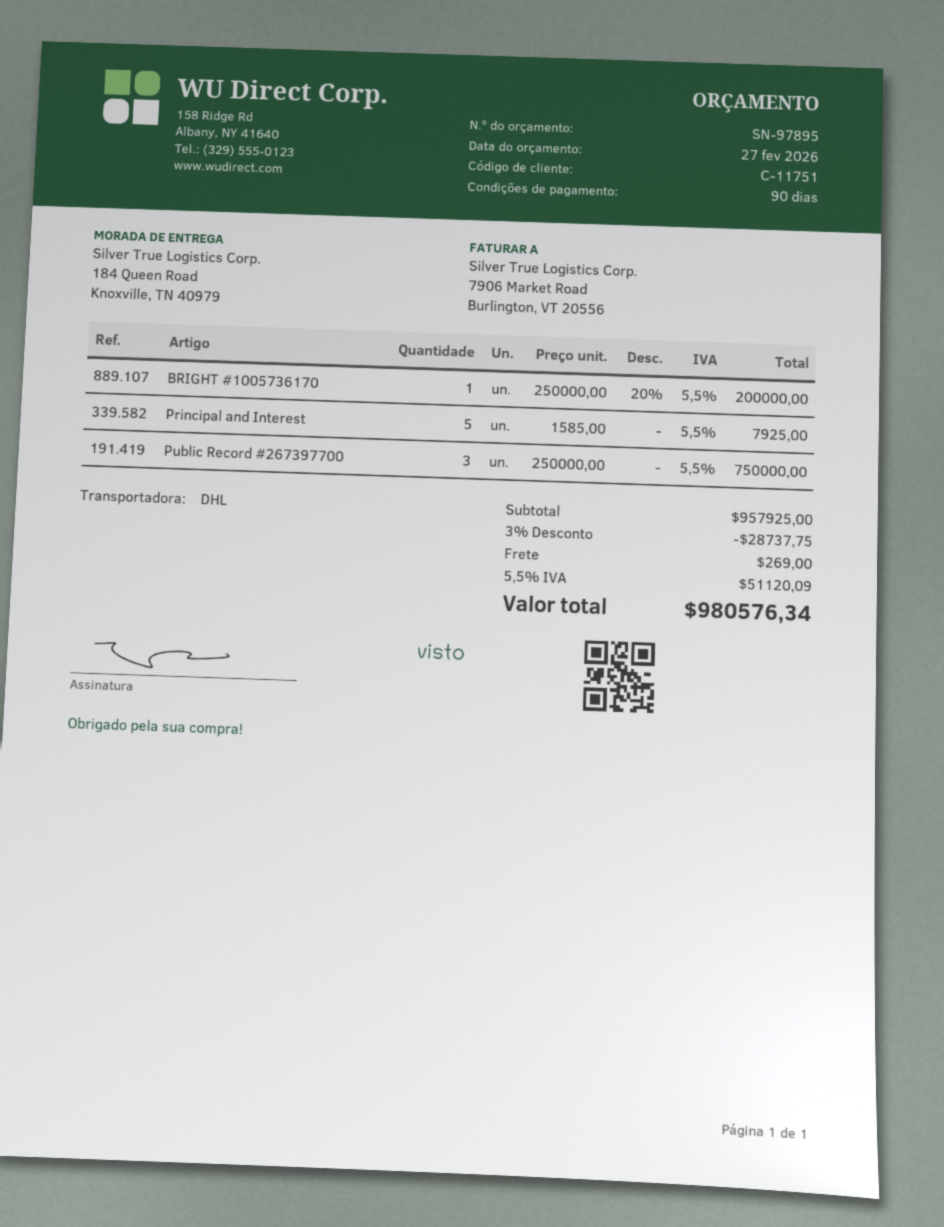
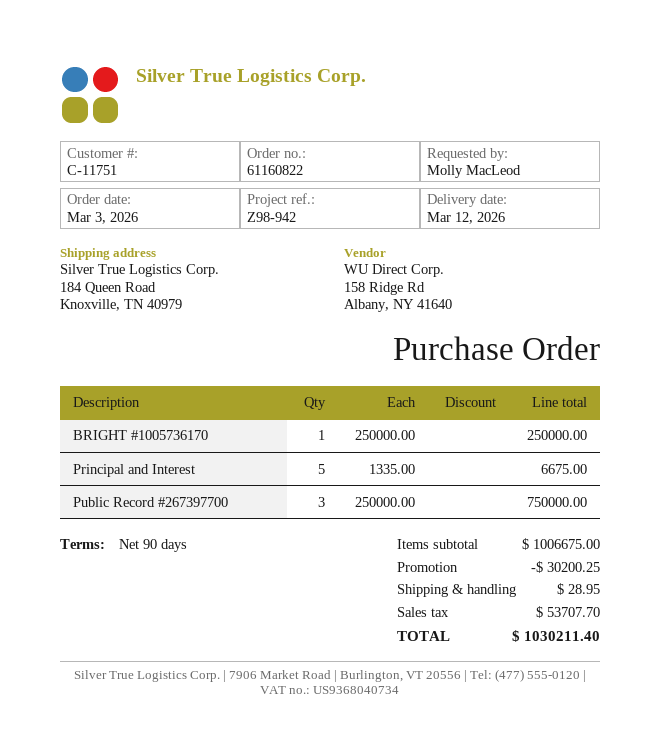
BRIGHT #1005736170: 1 x 250000.00 - 20% = 200000.00 -> 1 x 250000.00 = 250000.00
Principal and Interest: 5 x 1585.00 = 7925.00 -> 5 x 1335.00 = 6675.00
subtotal: 957925.00 -> 1006675.00
discount: 28737.75 -> 30200.25
shipping: 269.00 -> 28.95
tax: 51120.09 -> 53707.70
total: 980576.34 -> 1030211.40

